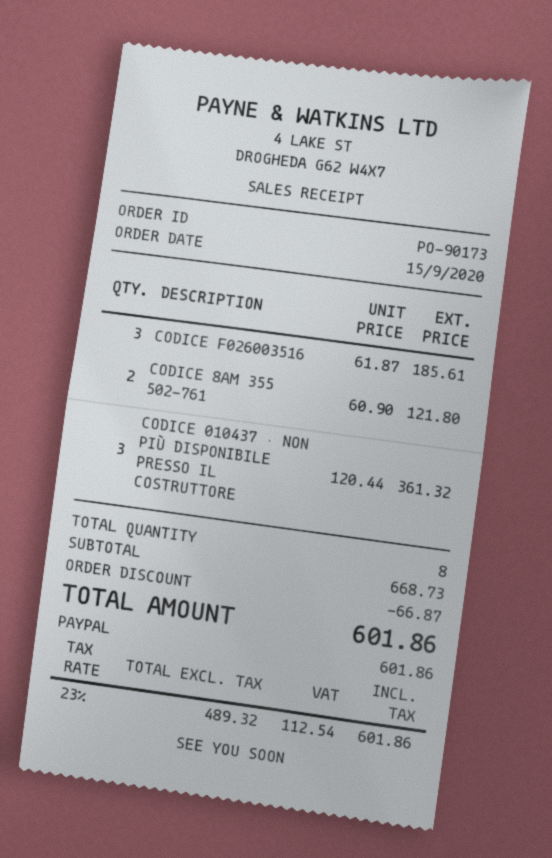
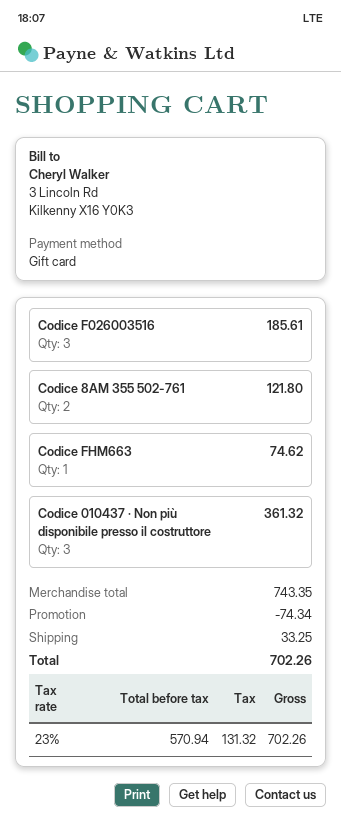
payment method: PayPal -> gift card
Codice FHM663: none -> 1 for 74.62
subtotal: 668.73 -> 743.35
discount: 66.87 -> 74.34
shipping: none -> 33.25
net: 489.32 -> 570.94
tax: 23% = 112.54 -> 23% = 131.32
total: 601.86 -> 702.26

